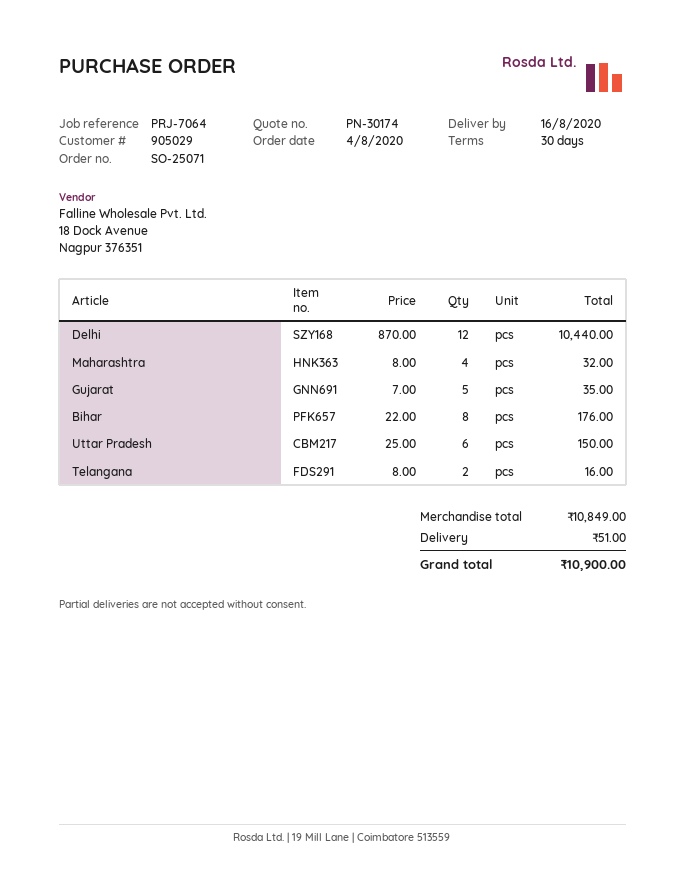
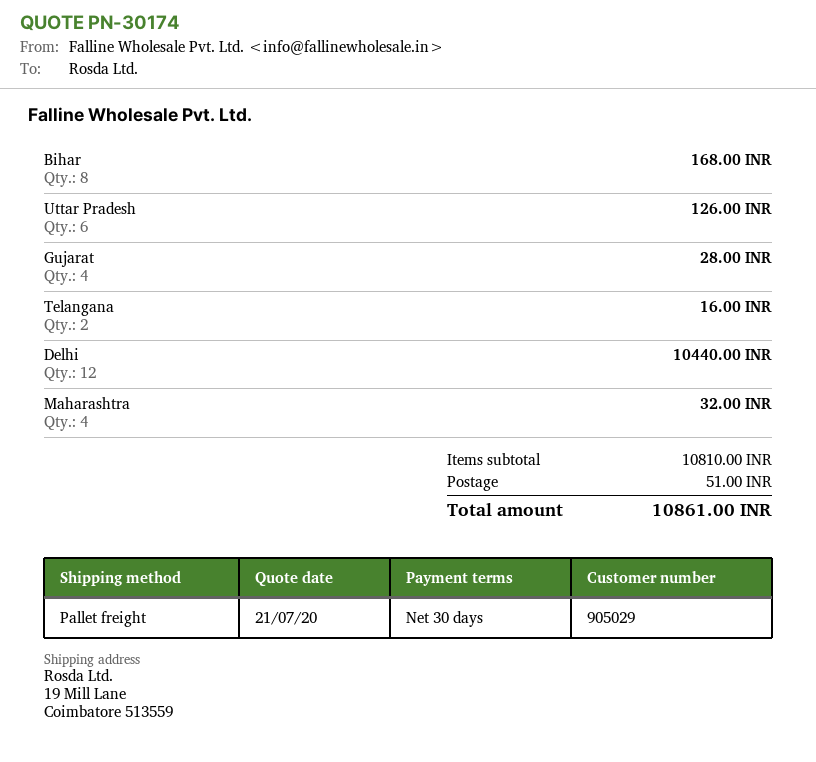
Gujarat: 5 for 35.00 -> 4 for 28.00
Bihar: 8 for 176.00 -> 8 for 168.00
Uttar Pradesh: 6 for 150.00 -> 6 for 126.00
subtotal: 10849.00 -> 10810.00
total: 10900.00 -> 10861.00

